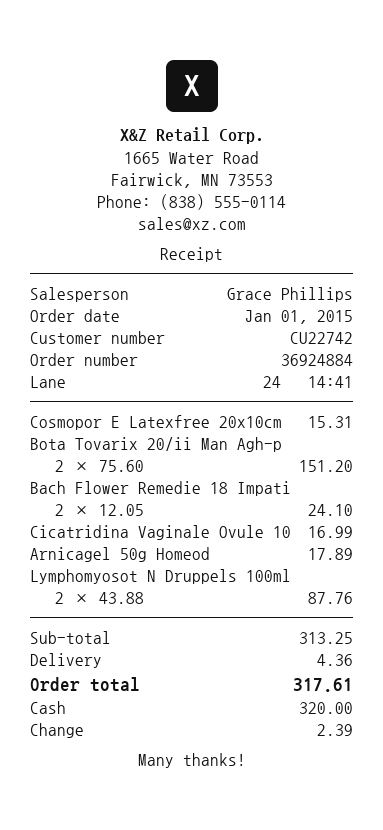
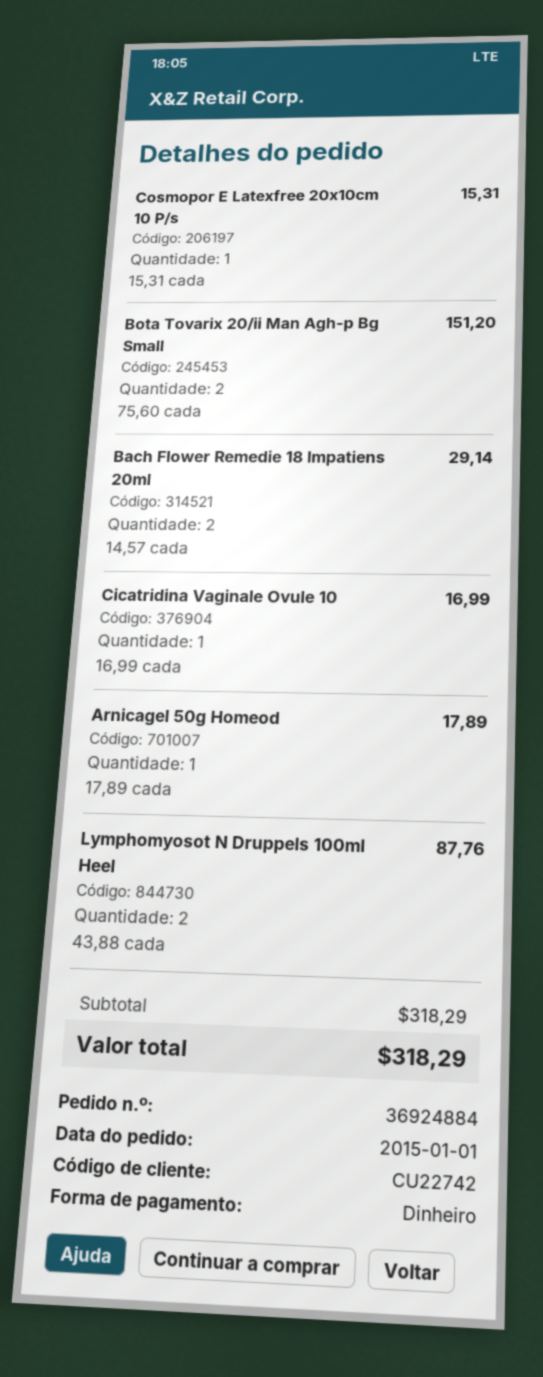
Bach Flower Remedie 18 Impati: 2 x 12.05 = 24.10 -> 2 x 14.57 = 29.14
subtotal: 313.25 -> 318.29
shipping: 4.36 -> none
total: 317.61 -> 318.29

